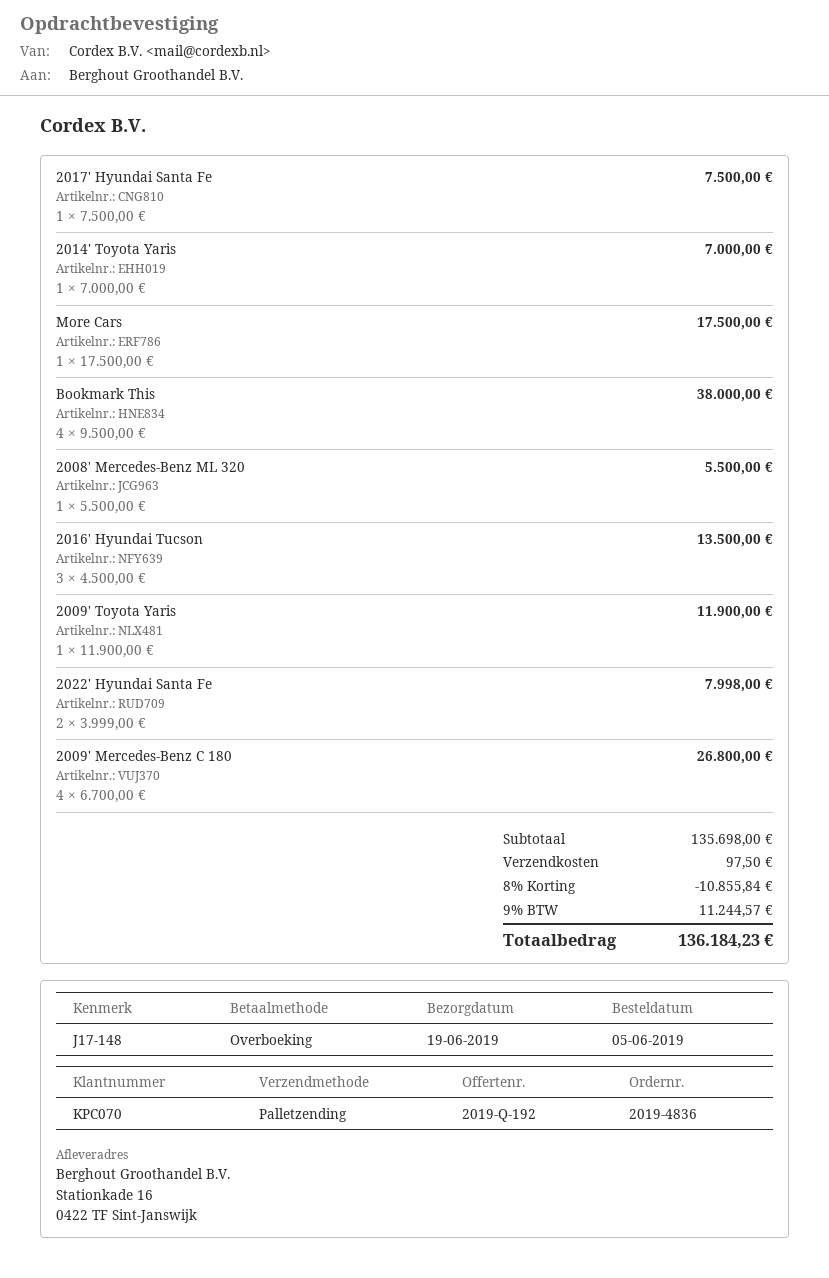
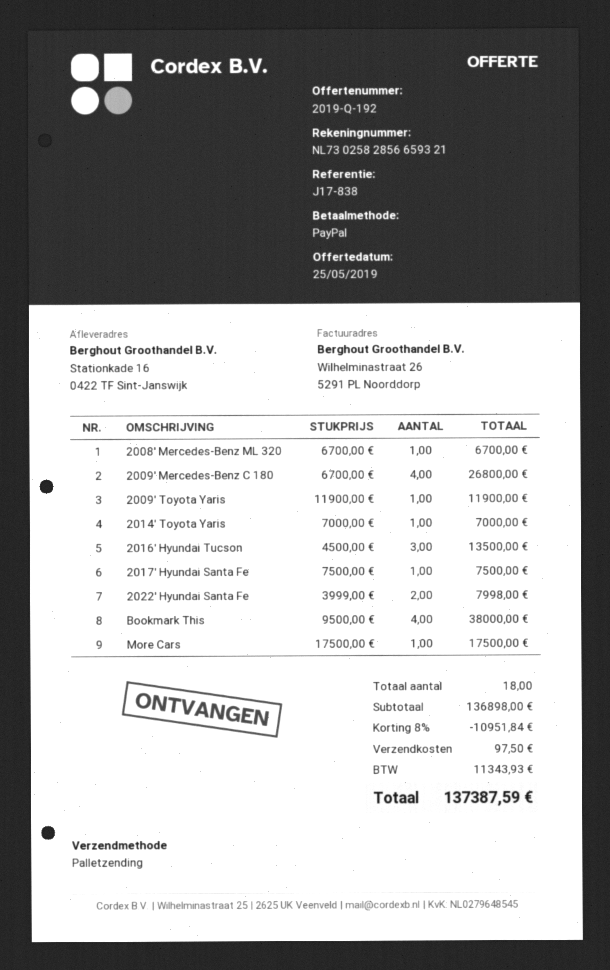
reference: J17-148 -> J17-838
payment method: bank transfer -> PayPal
2008' Mercedes-Benz ML 320: 1 x 5500.00 = 5500.00 -> 1 x 6700.00 = 6700.00
subtotal: 135698.00 -> 136898.00
discount: 8% = 10855.84 -> 8% = 10951.84
tax: 11244.57 -> 11343.93
total: 136184.23 -> 137387.59

